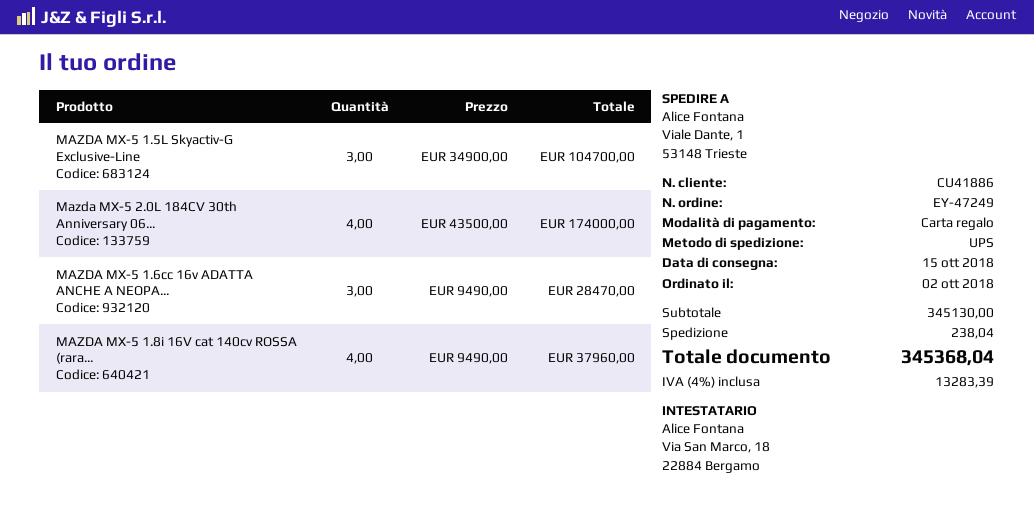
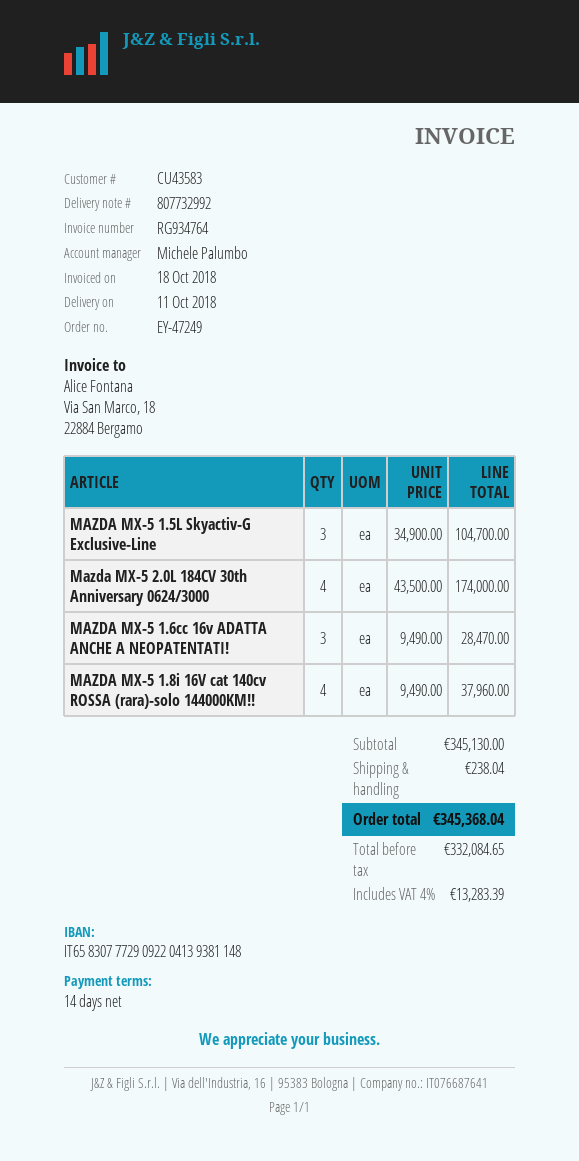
delivery date: 2018-10-15 -> 2018-10-11
customer number: CU41886 -> CU43583

